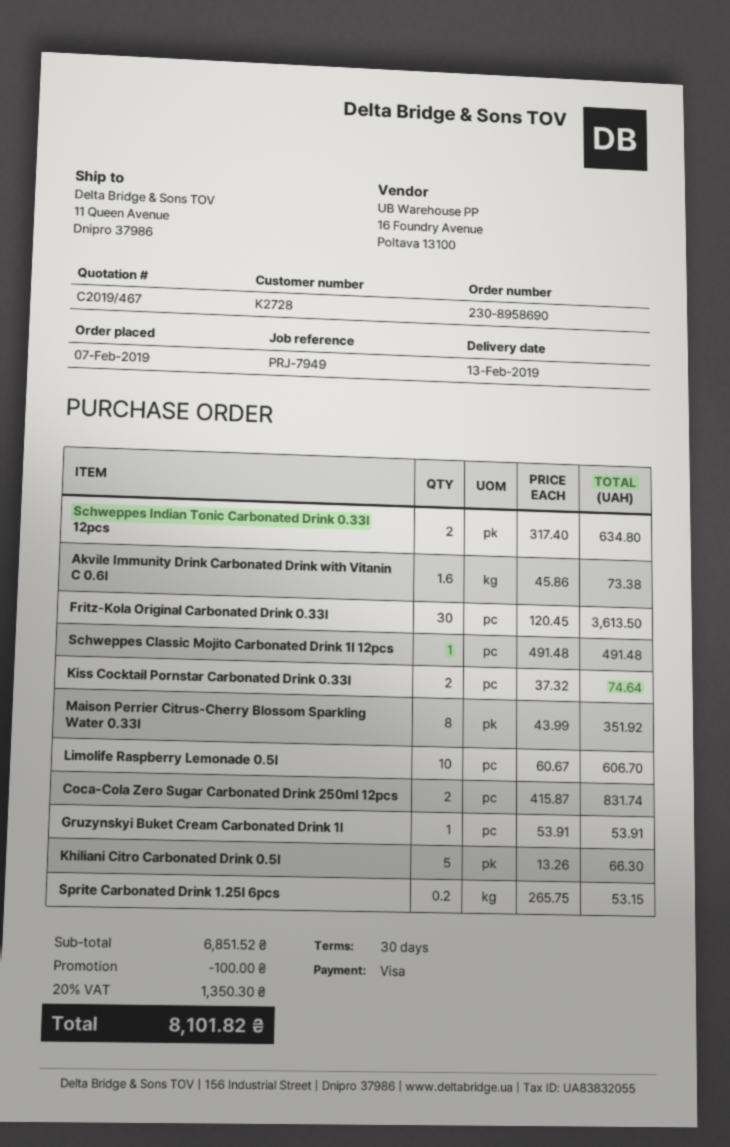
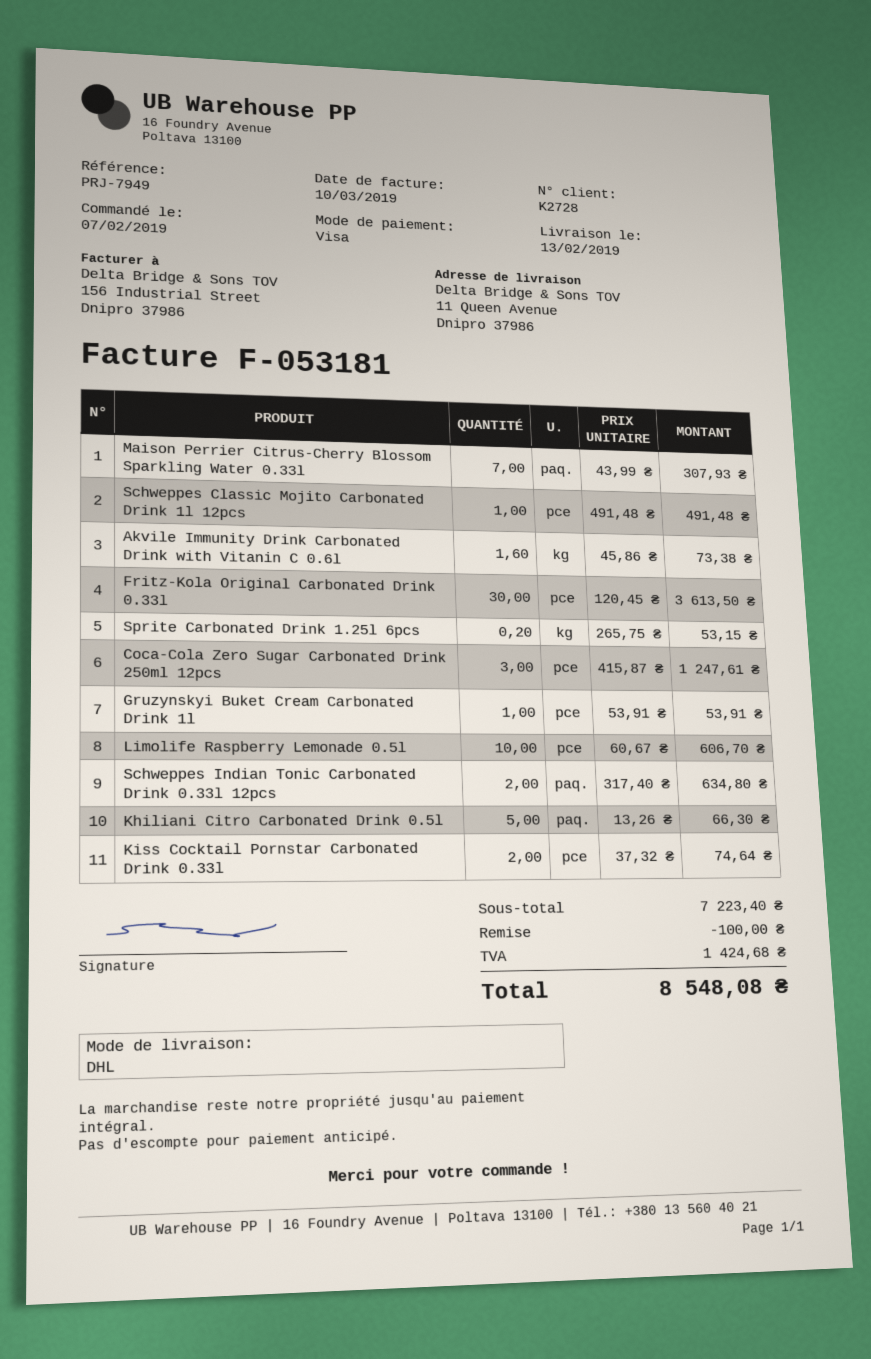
Maison Perrier Citrus-Cherry Blossom Sparkling Water 0.33l: 8 x 43.99 = 351.92 -> 7 x 43.99 = 307.93
Coca-Cola Zero Sugar Carbonated Drink 250ml 12pcs: 2 x 415.87 = 831.74 -> 3 x 415.87 = 1247.61
subtotal: 6851.52 -> 7223.40
tax: 1350.30 -> 1424.68
total: 8101.82 -> 8548.08

